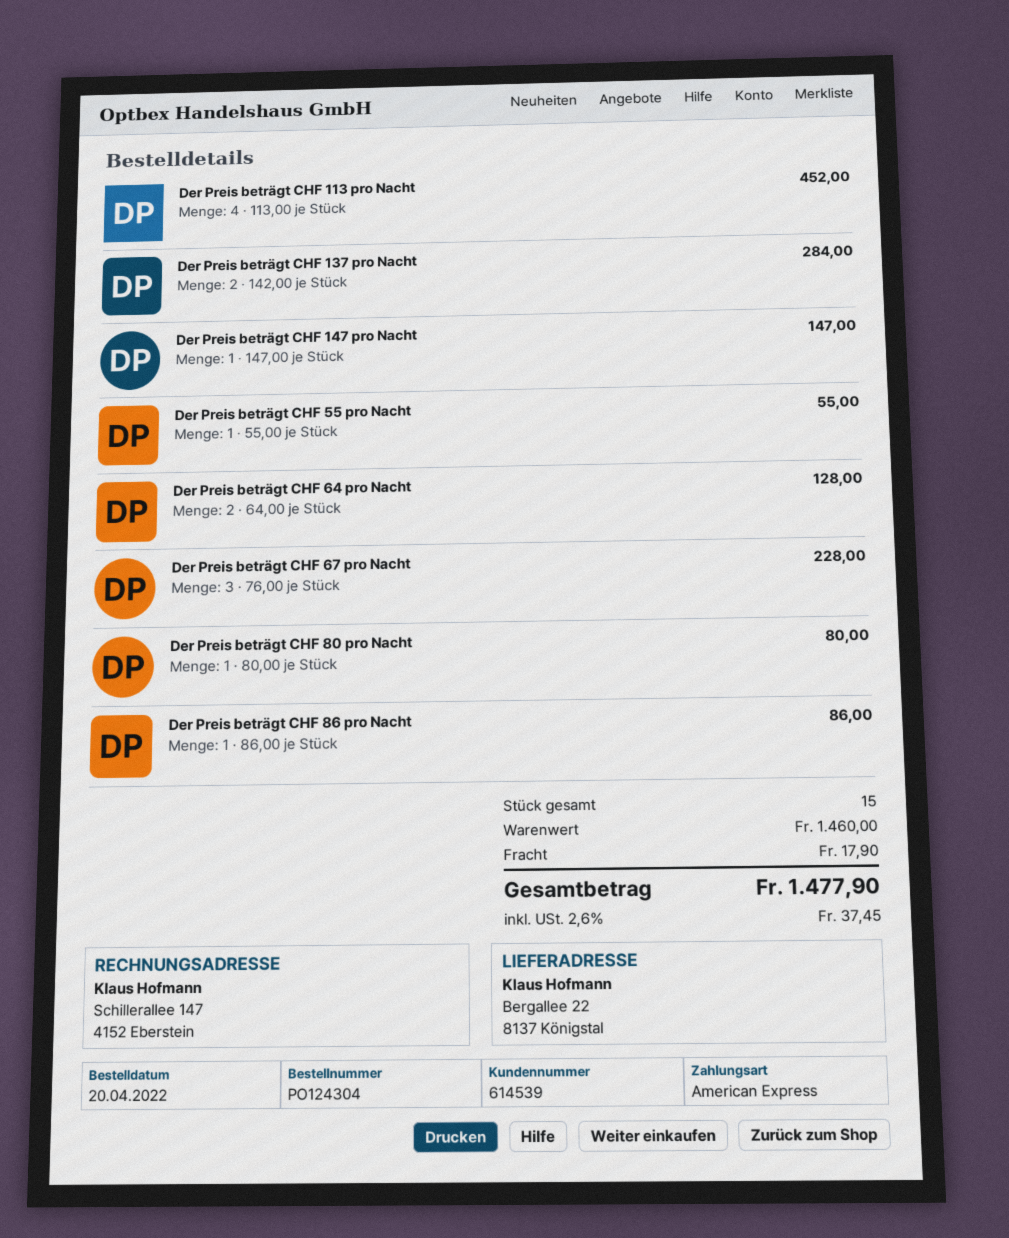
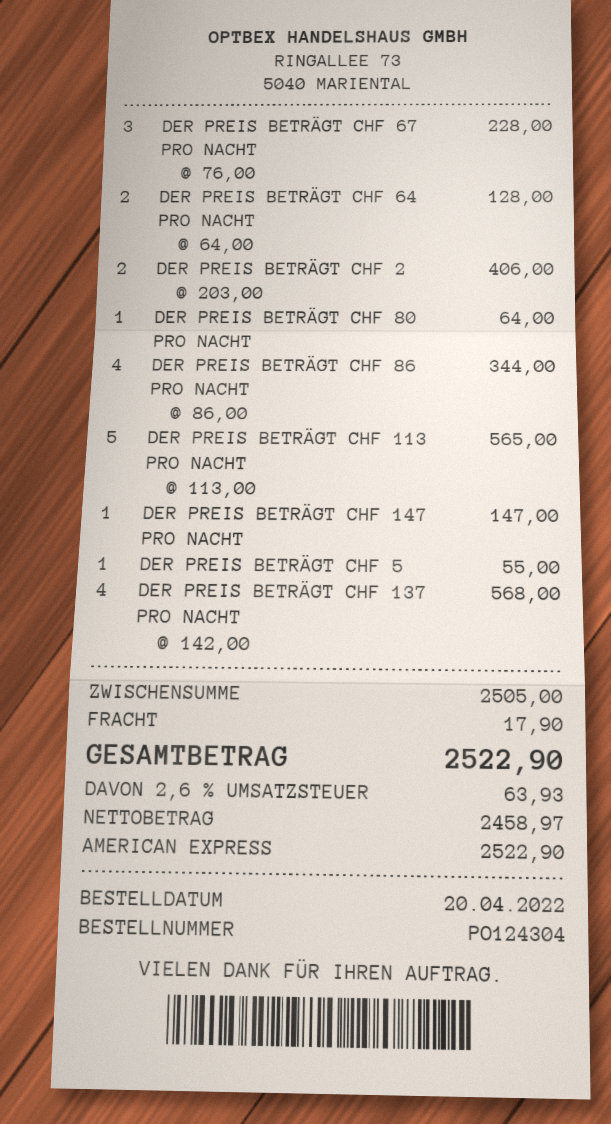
Der Preis beträgt CHF 113 pro Nacht: 4 x 113.00 = 452.00 -> 5 x 113.00 = 565.00
Der Preis beträgt CHF 137 pro Nacht: 2 x 142.00 = 284.00 -> 4 x 142.00 = 568.00
Der Preis beträgt CHF 80 pro Nacht: 1 x 80.00 = 80.00 -> 1 x 64.00 = 64.00
Der Preis beträgt CHF 86 pro Nacht: 1 x 86.00 = 86.00 -> 4 x 86.00 = 344.00
DER PREIS BETRÄGT CHF 2: none -> 2 x 203.00 = 406.00
subtotal: 1460.00 -> 2505.00
tax: 2.6% = 37.45 -> 2.6% = 63.93
total: 1477.90 -> 2522.90

